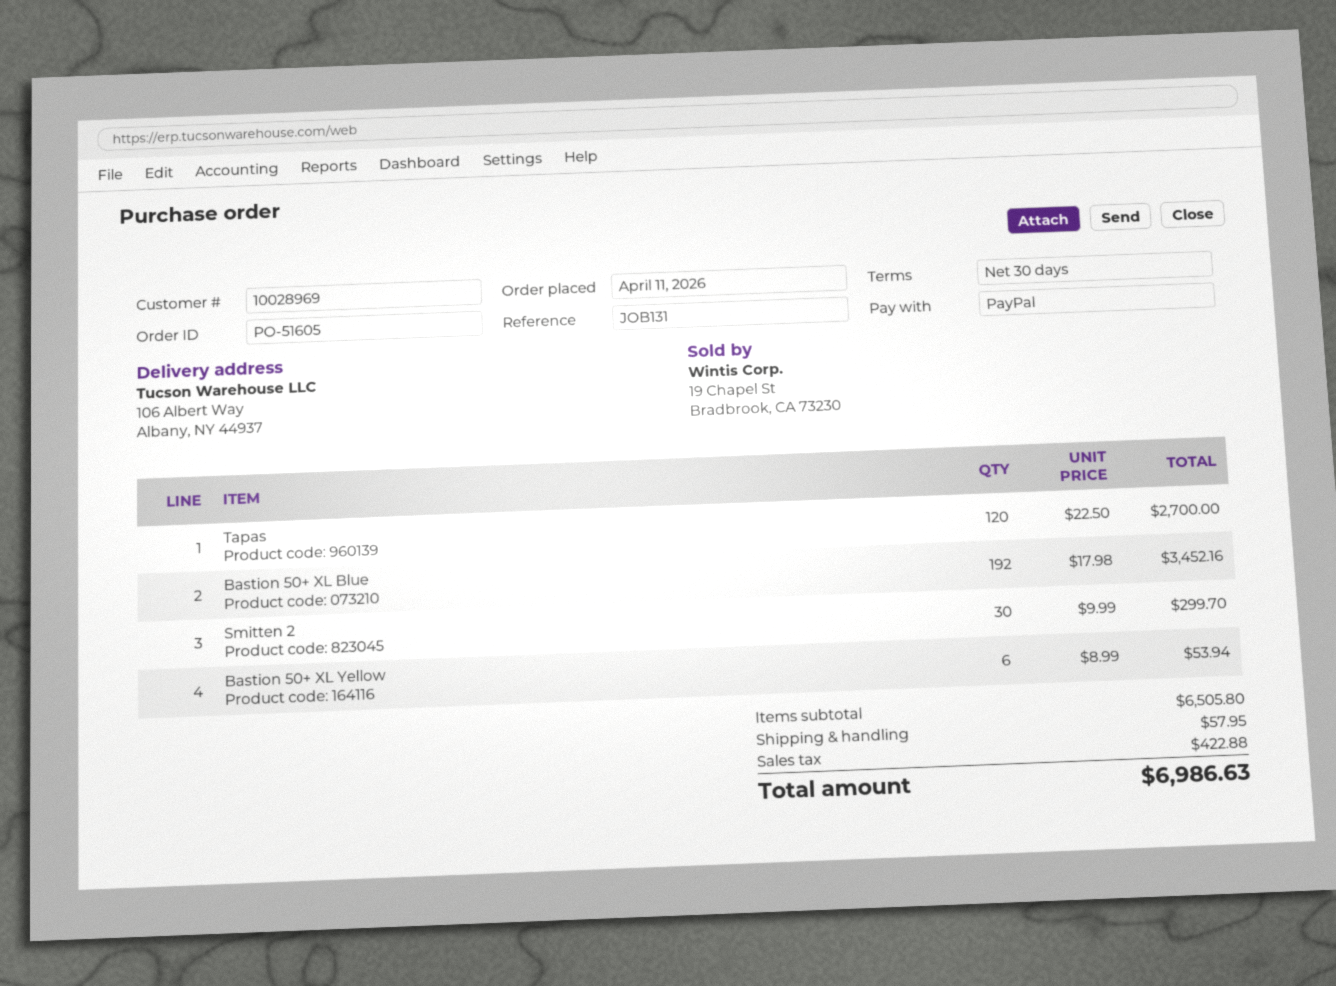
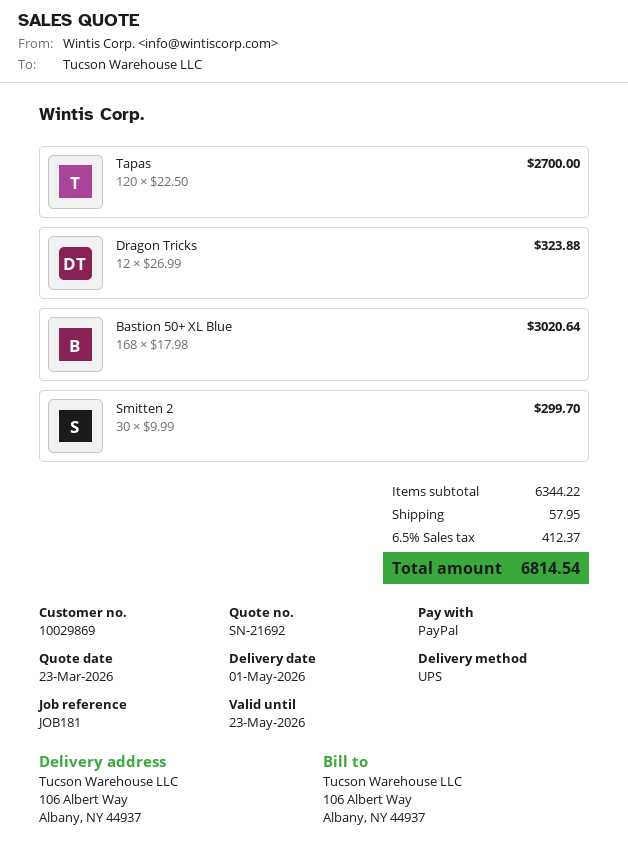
customer number: 10028969 -> 10029869
reference: JOB131 -> JOB181
Bastion 50+ XL Blue: 192 x 17.98 = 3452.16 -> 168 x 17.98 = 3020.64
Bastion 50+ XL Yellow: 6 x 8.99 = 53.94 -> none
Dragon Tricks: none -> 12 x 26.99 = 323.88
subtotal: 6505.80 -> 6344.22
tax: 422.88 -> 412.37
total: 6986.63 -> 6814.54

